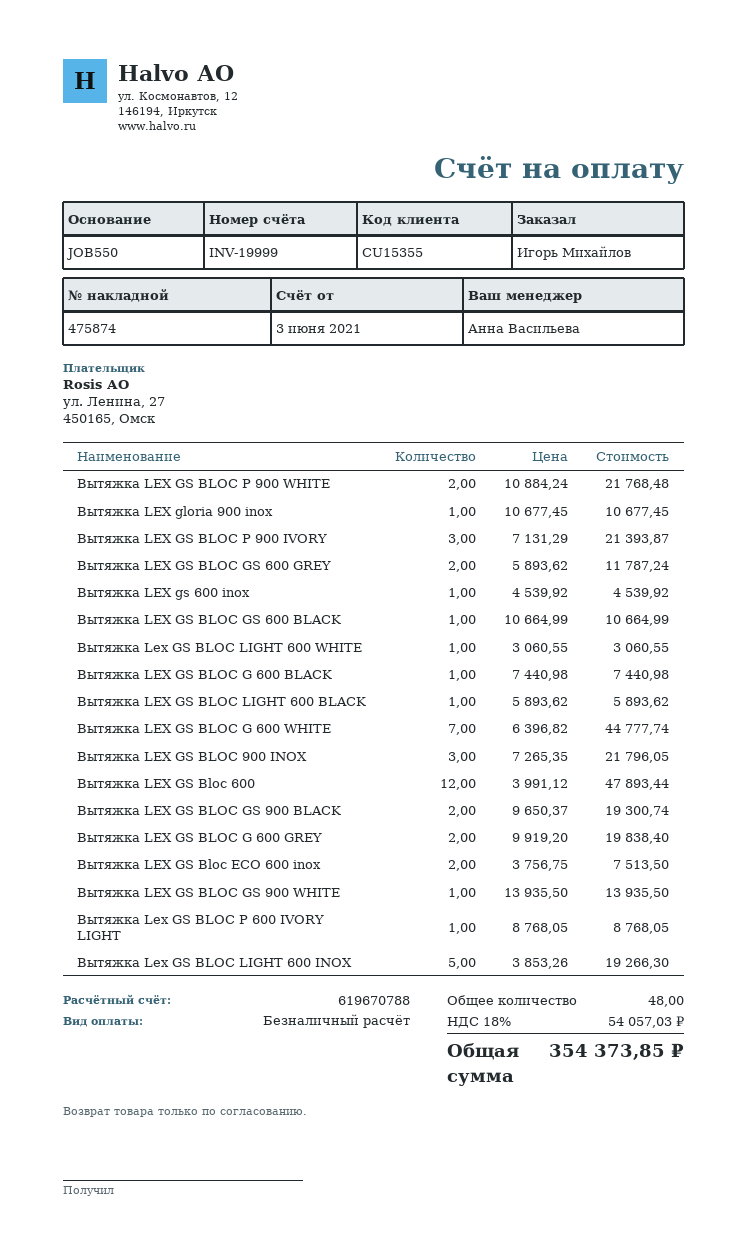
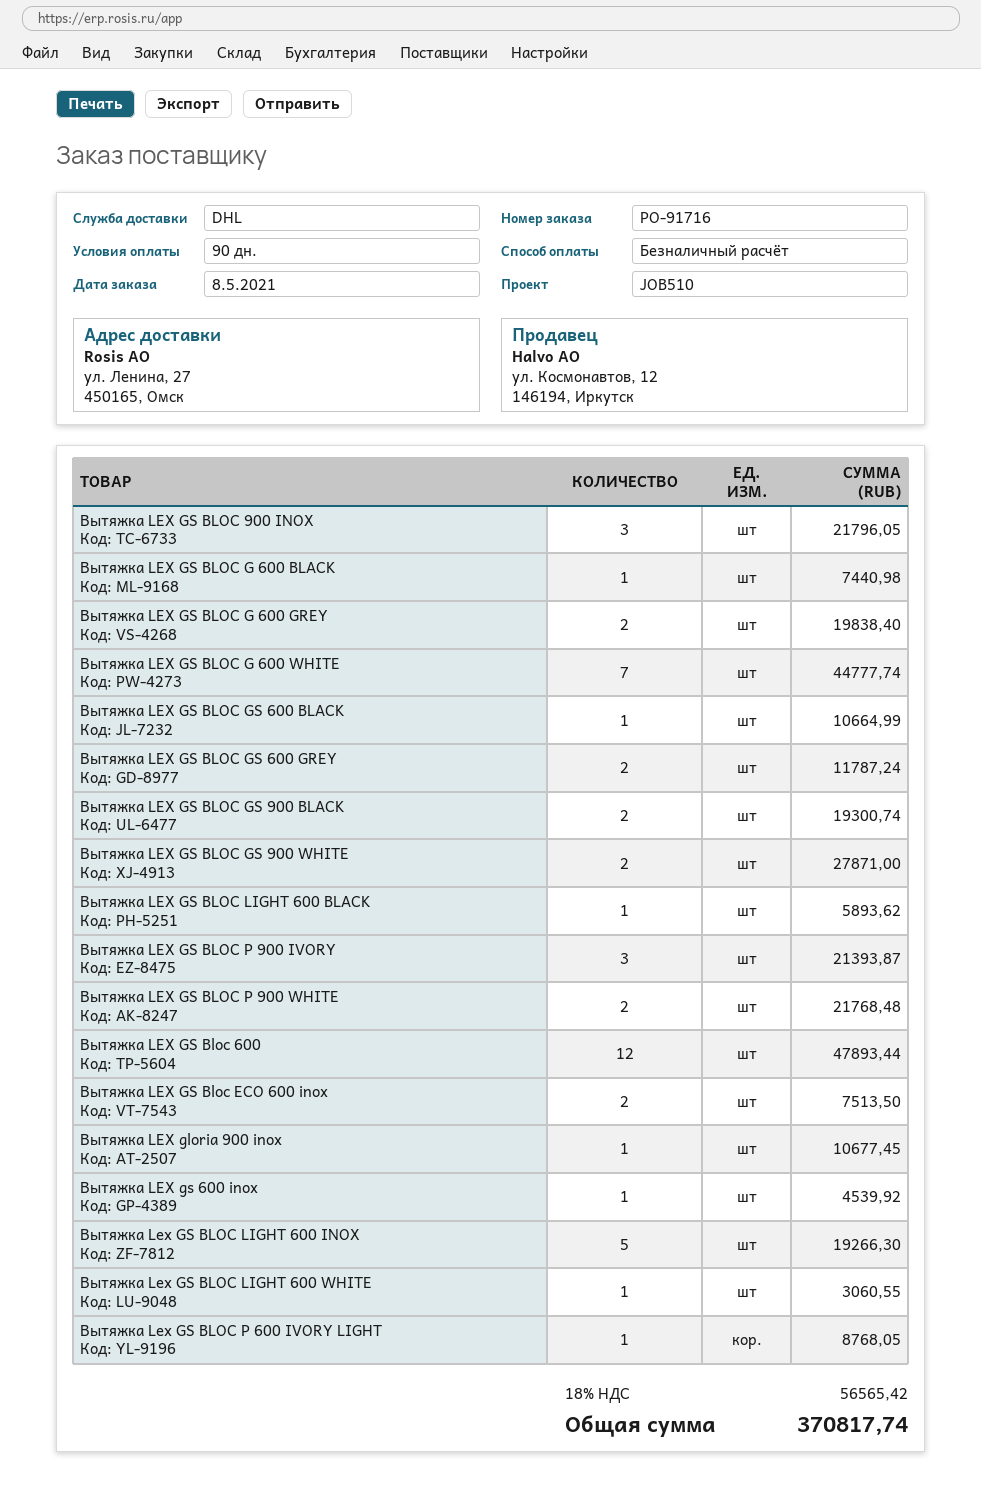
reference: JOB550 -> JOB510
Вытяжка LEX GS BLOC GS 900 WHITE: 1 for 13935.50 -> 2 for 27871.00
tax: 18% = 54057.03 -> 18% = 56565.42
total: 354373.85 -> 370817.74

